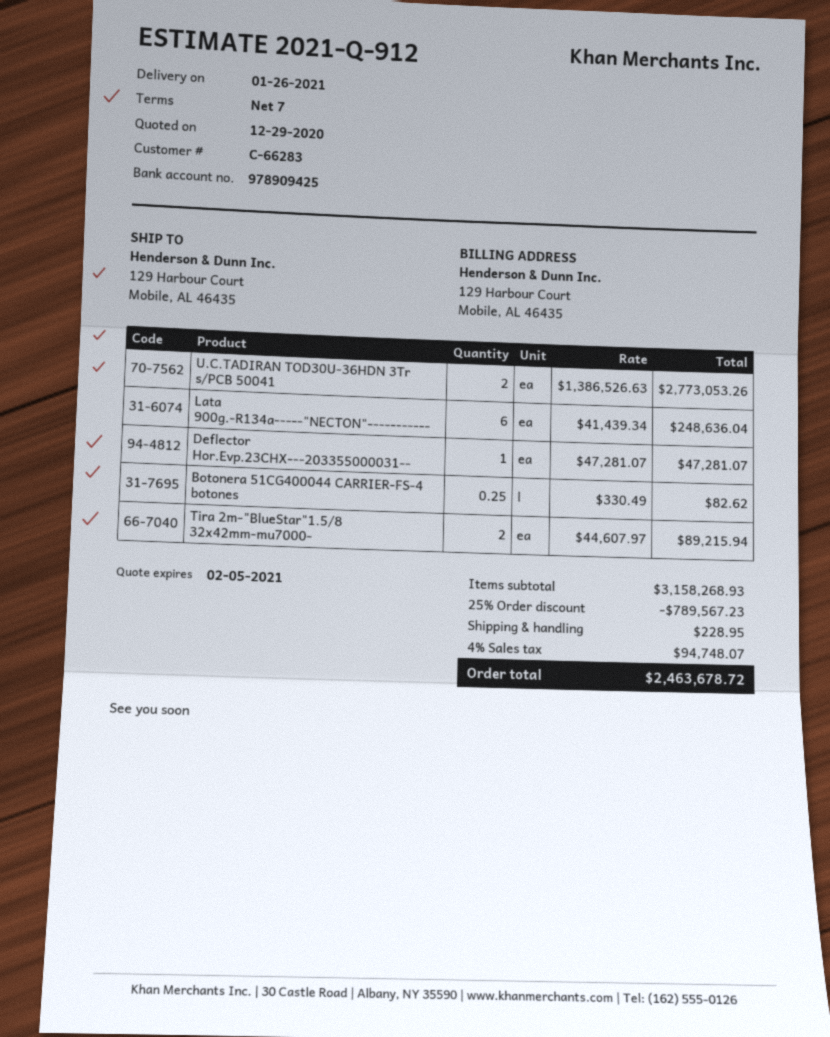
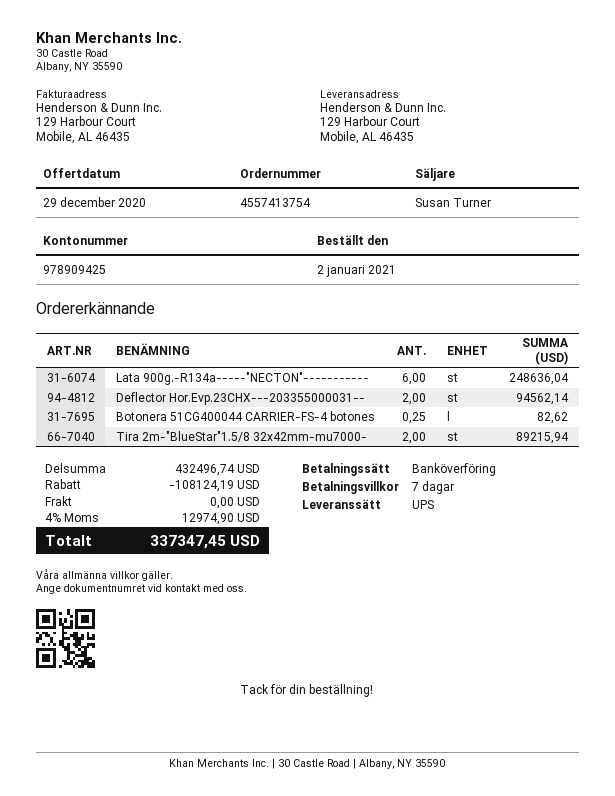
U.C.TADIRAN TOD30U-36HDN 3Tr s/PCB 50041: 2 for 2773053.26 -> none
Deflector Hor.Evp.23CHX---203355000031--: 1 for 47281.07 -> 2 for 94562.14
subtotal: 3158268.93 -> 432496.74
discount: 789567.23 -> 108124.19
shipping: 228.95 -> 0.00
tax: 4% = 94748.07 -> 4% = 12974.90
total: 2463678.72 -> 337347.45

